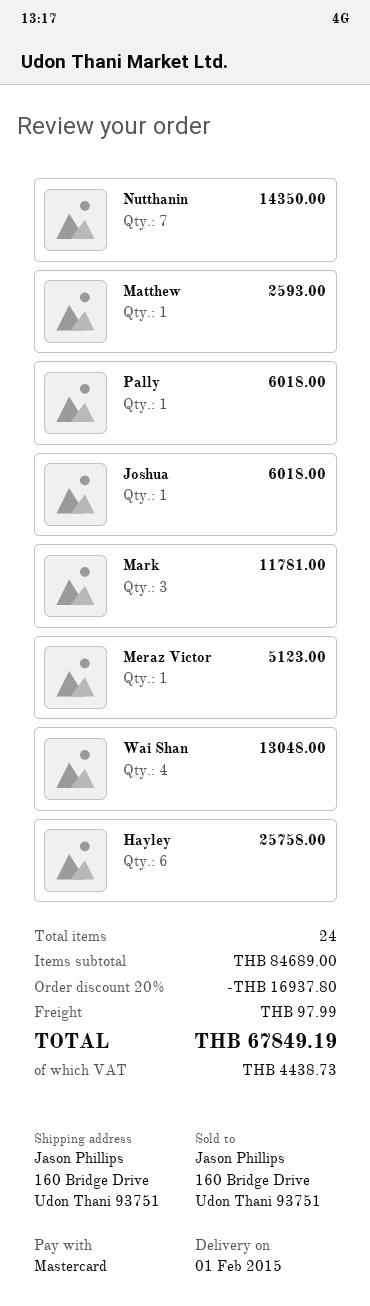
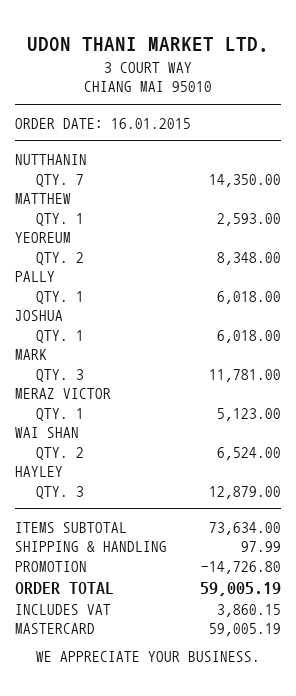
Wai Shan: 4 for 13048.00 -> 2 for 6524.00
Hayley: 6 for 25758.00 -> 3 for 12879.00
YEOREUM: none -> 2 for 8348.00
subtotal: 84689.00 -> 73634.00
discount: 16937.80 -> 14726.80
tax: 4438.73 -> 3860.15
total: 67849.19 -> 59005.19

